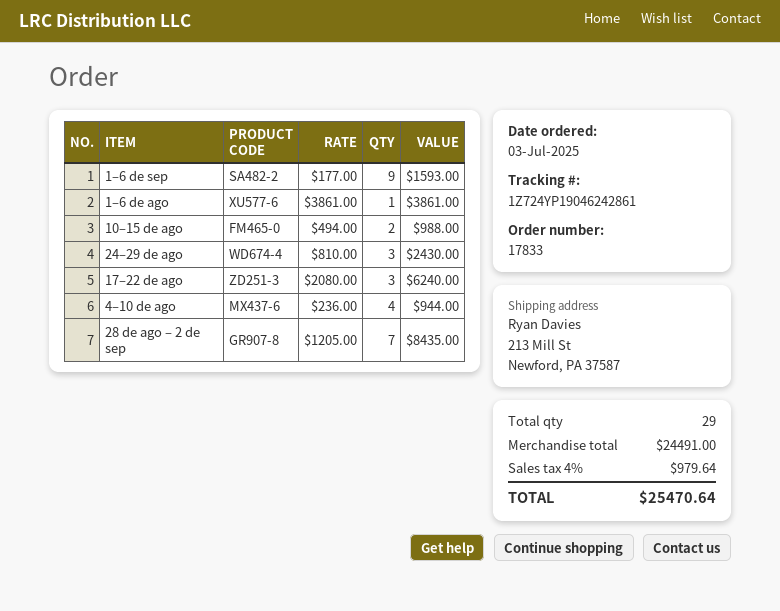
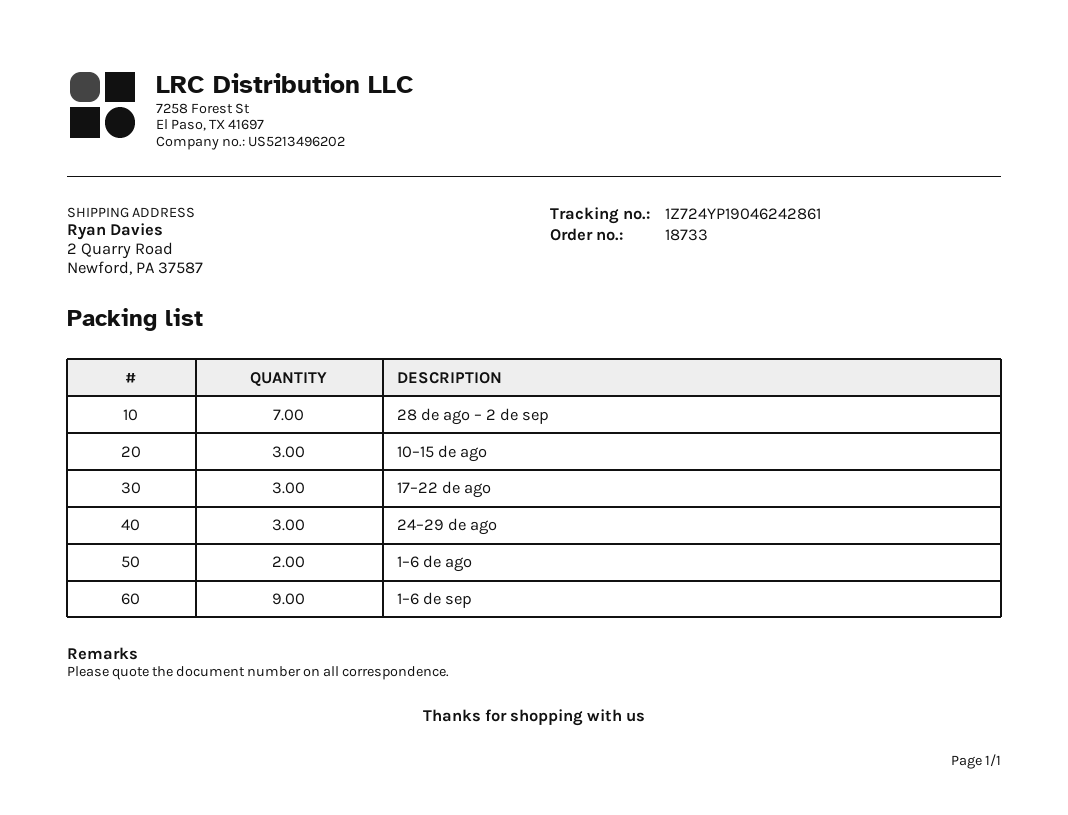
order number: 17833 -> 18733
ship to: 213 Mill St, Newford, PA 37587 -> 2 Quarry Road, Newford, PA 37587
1–6 de ago: 1 -> 2
10–15 de ago: 2 -> 3
4–10 de ago: 4 -> none

